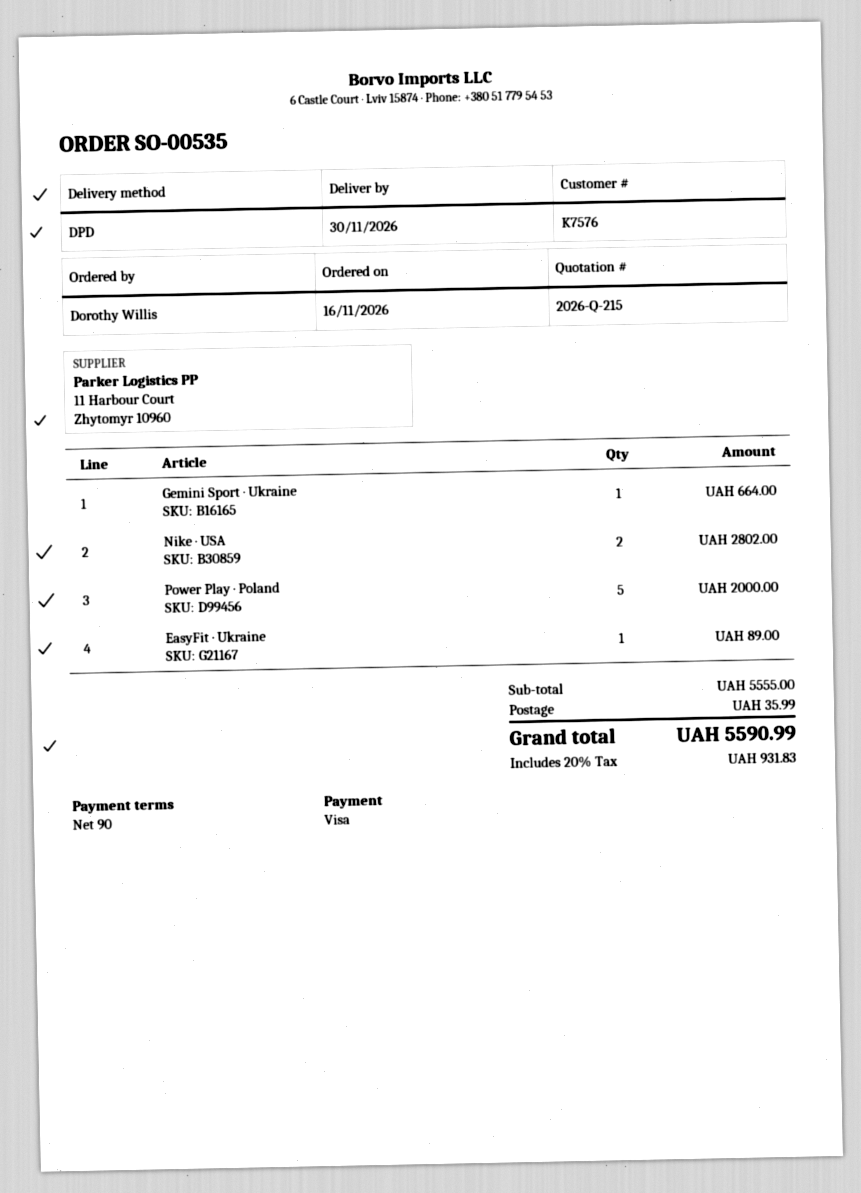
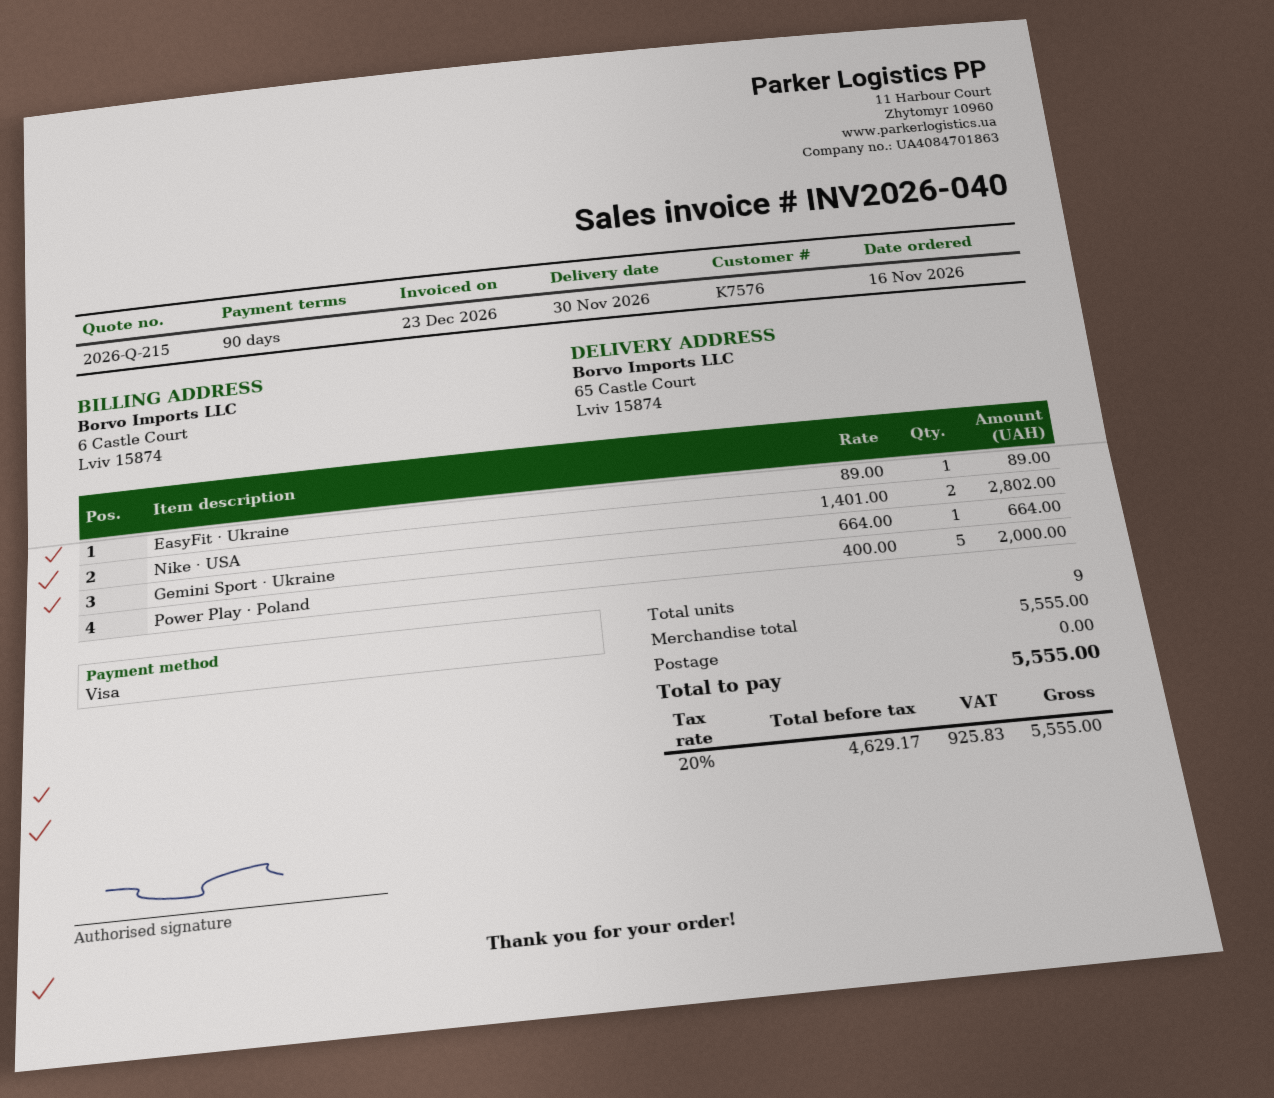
shipping: 35.99 -> 0.00
tax: 20% = 931.83 -> 20% = 925.83
total: 5590.99 -> 5555.00

